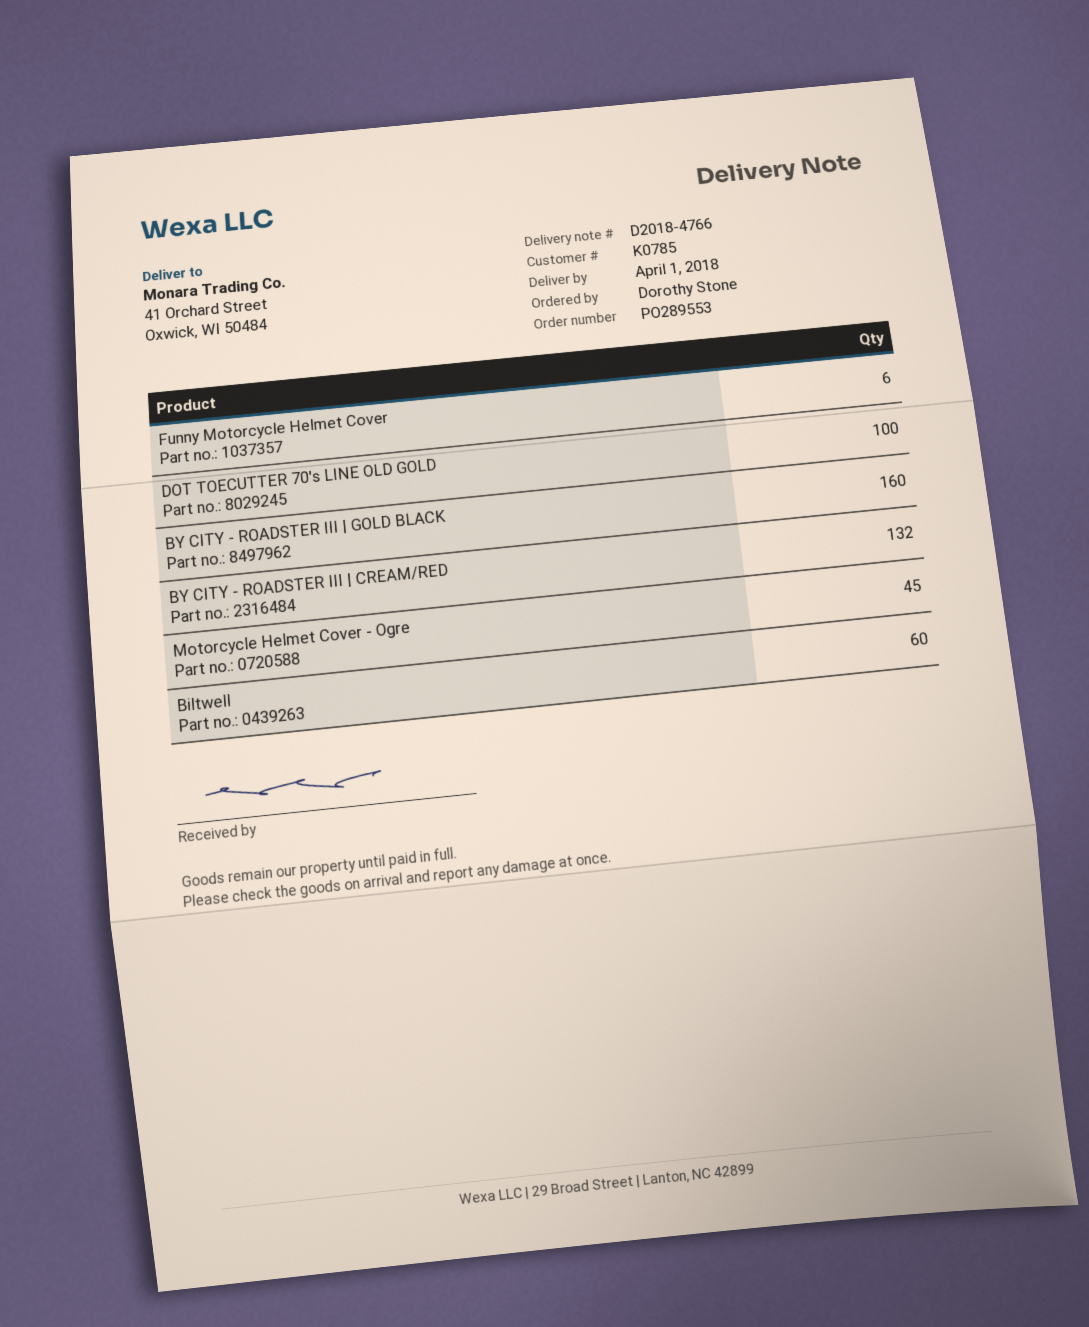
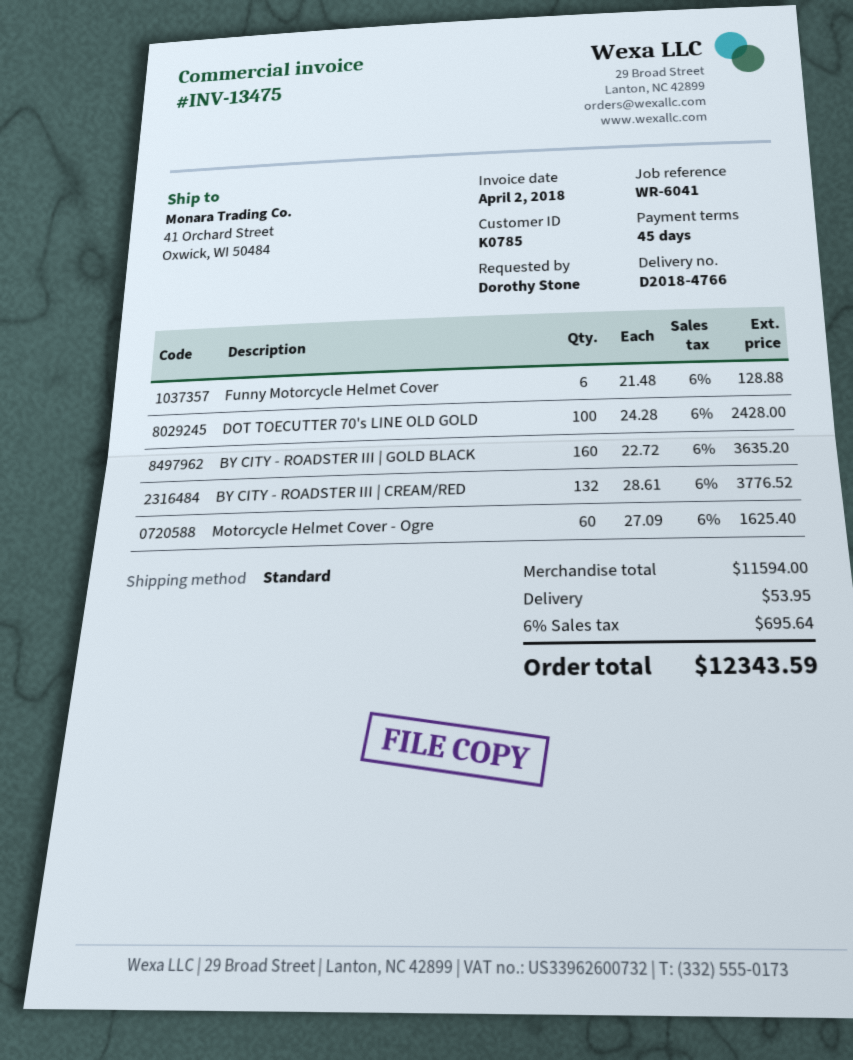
Motorcycle Helmet Cover - Ogre: 45 -> 60
Biltwell: 60 -> none

